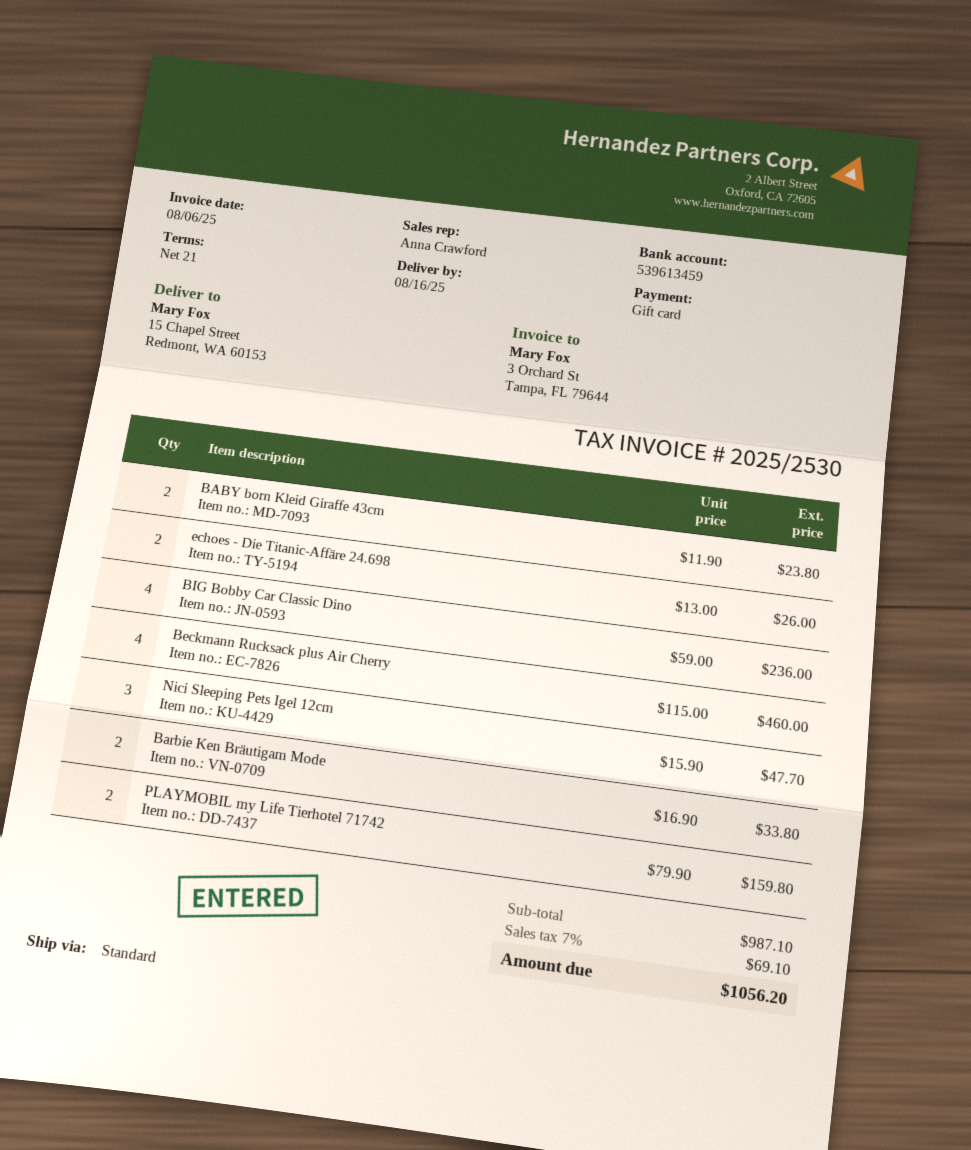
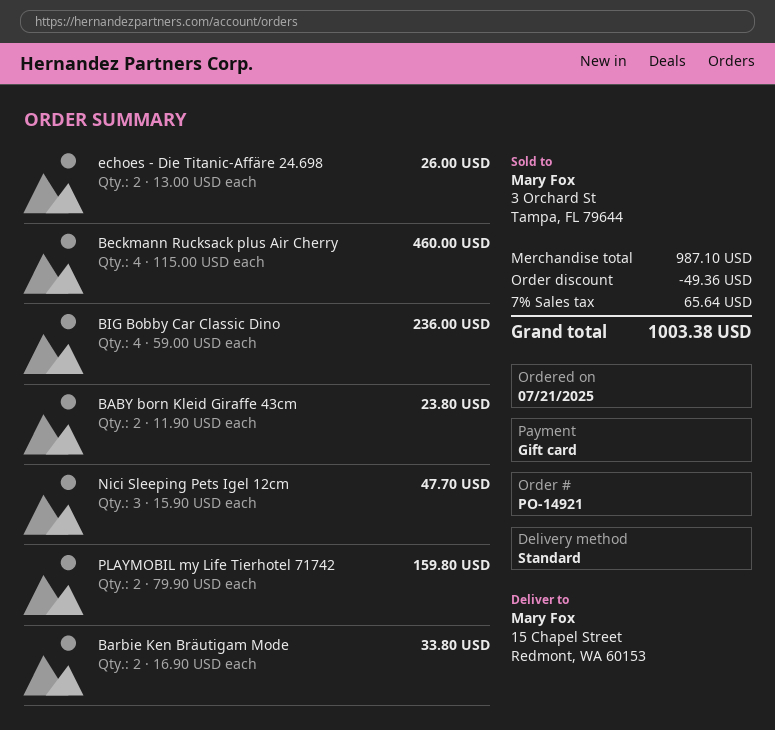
discount: none -> 49.36
tax: 7% = 69.10 -> 7% = 65.64
total: 1056.20 -> 1003.38

